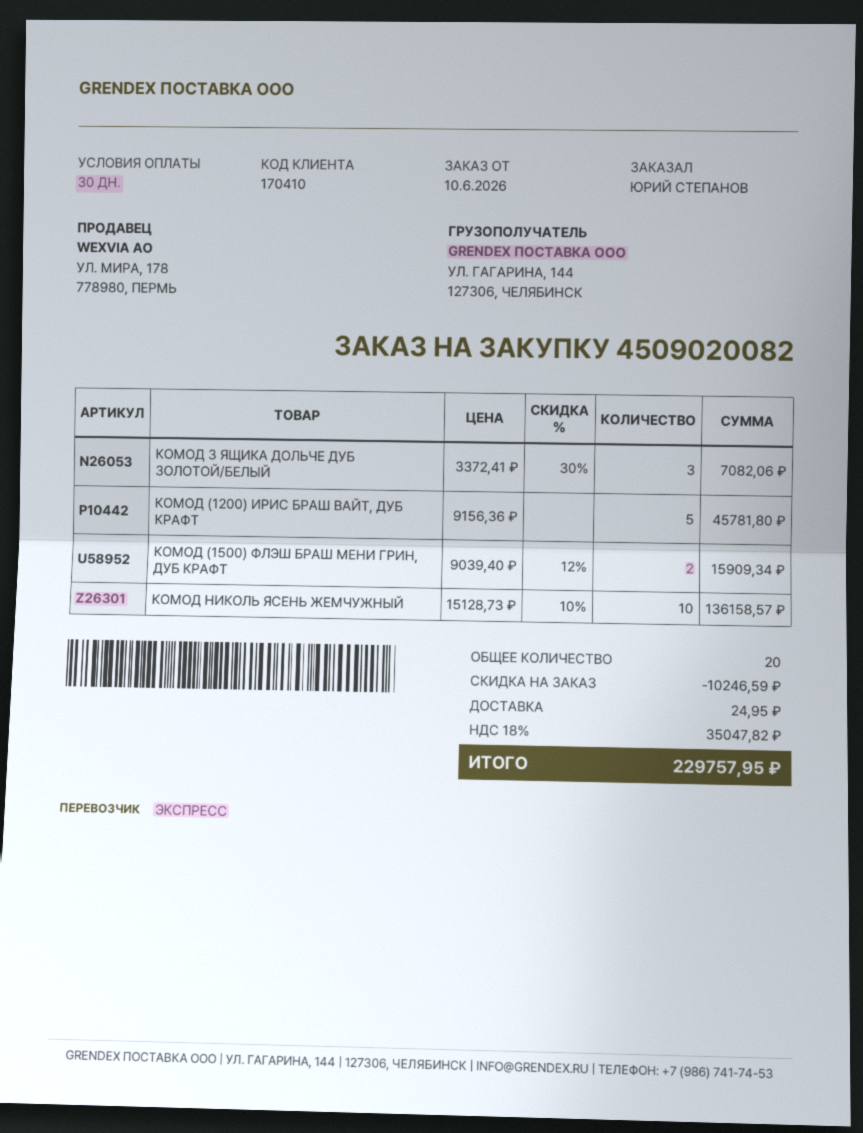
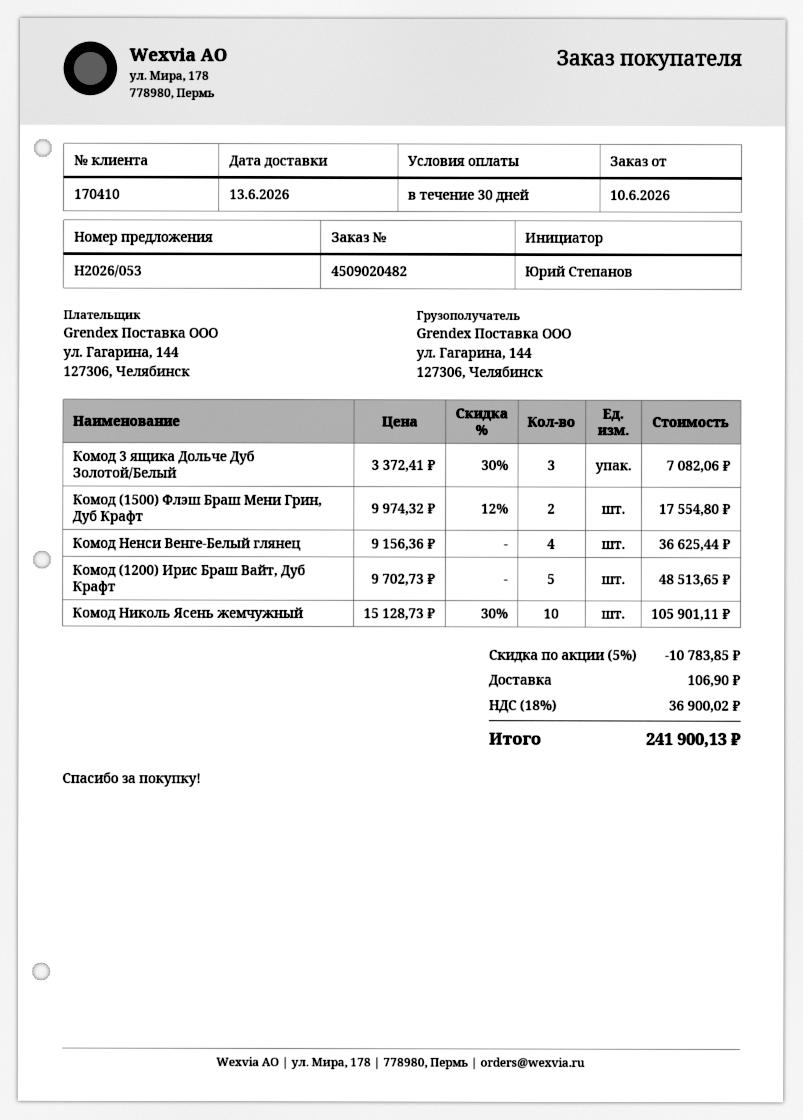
order number: 4509020082 -> 4509020482
КОМОД (1200) ИРИС БРАШ ВАЙТ, ДУБ КРАФТ: 5 x 9156.36 = 45781.80 -> 5 x 9702.73 = 48513.65
КОМОД (1500) ФЛЭШ БРАШ МЕНИ ГРИН, ДУБ КРАФТ: 2 x 9039.40 - 12% = 15909.34 -> 2 x 9974.32 - 12% = 17554.80
КОМОД НИКОЛЬ ЯСЕНЬ ЖЕМЧУЖНЫЙ: 10 x 15128.73 - 10% = 136158.57 -> 10 x 15128.73 - 30% = 105901.11
Комод Ненси Венге-Белый глянец: none -> 4 x 9156.36 = 36625.44
discount: 10246.59 -> 10783.85
shipping: 24.95 -> 106.90
tax: 18% = 35047.82 -> 18% = 36900.02
total: 229757.95 -> 241900.13

